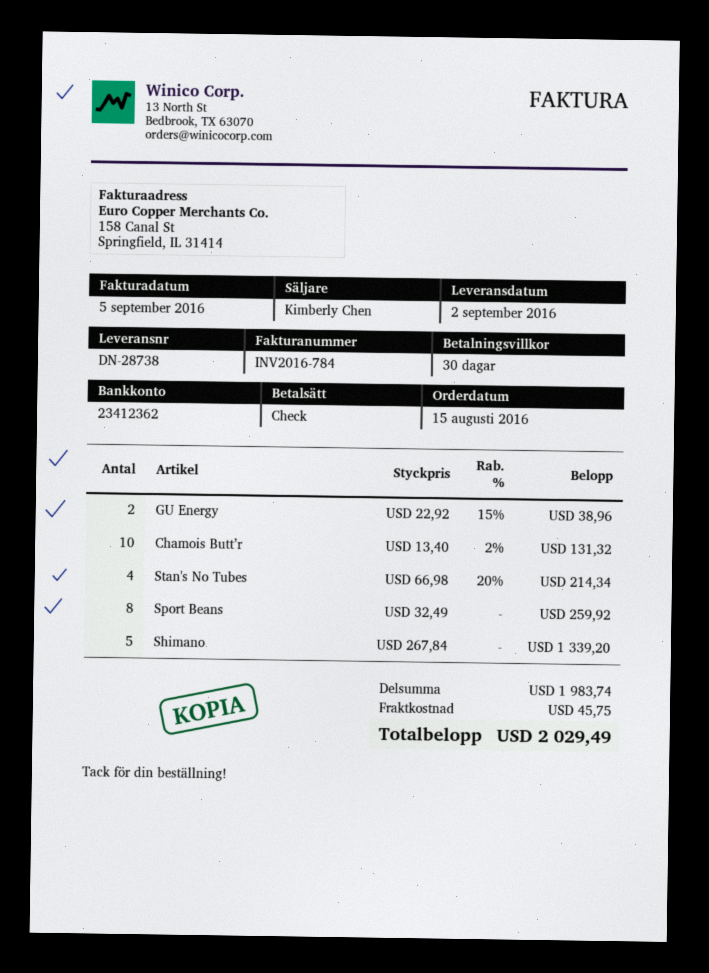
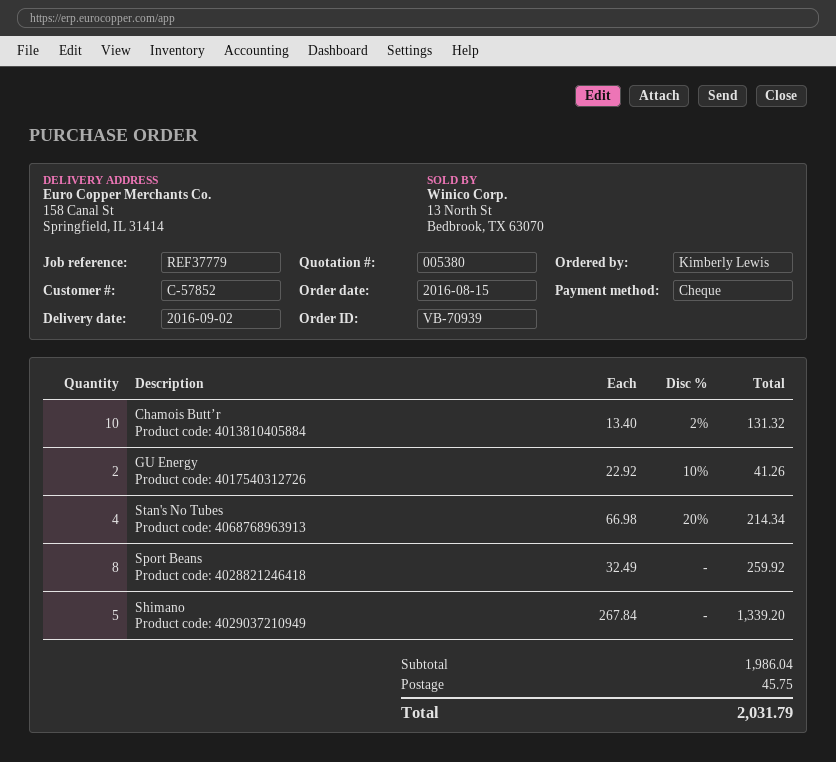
GU Energy: 2 x 22.92 - 15% = 38.96 -> 2 x 22.92 - 10% = 41.26
subtotal: 1983.74 -> 1986.04
total: 2029.49 -> 2031.79

